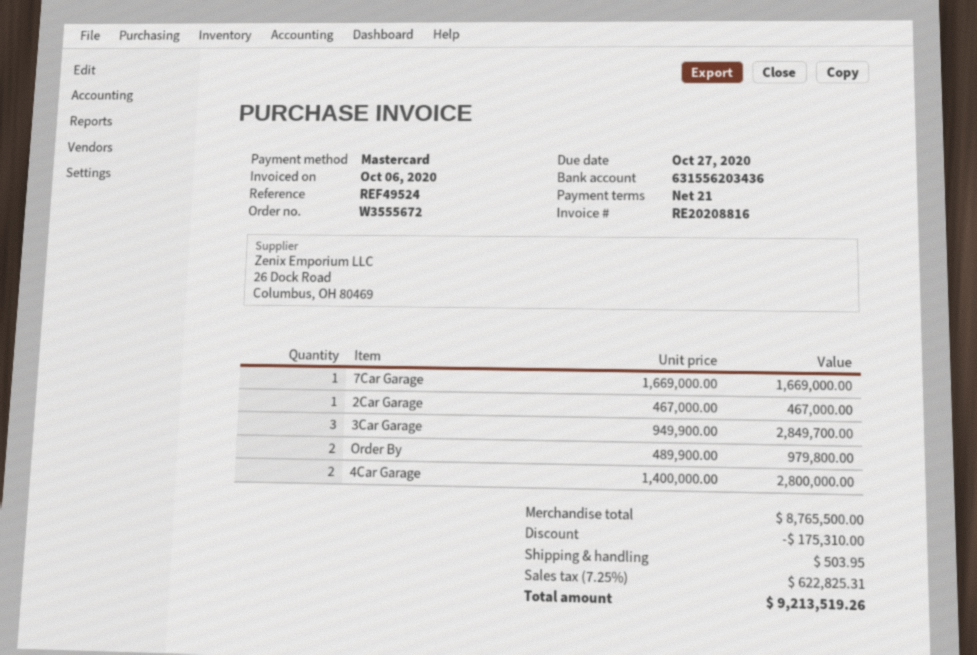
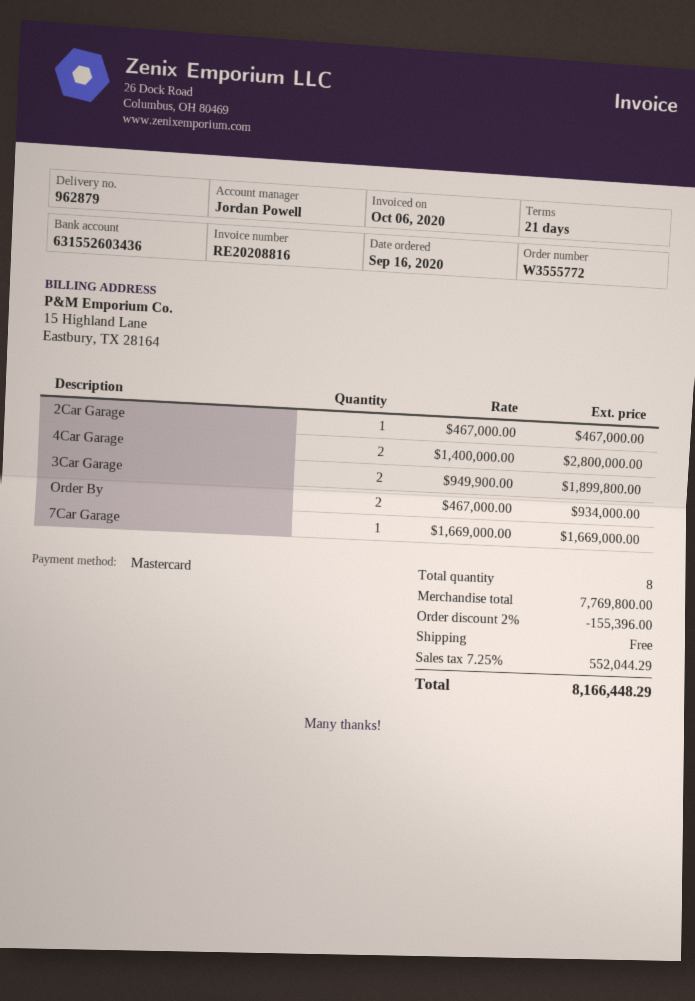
order number: W3555672 -> W3555772
bank account: 631556203436 -> 631552603436
3Car Garage: 3 x 949900.00 = 2849700.00 -> 2 x 949900.00 = 1899800.00
Order By: 2 x 489900.00 = 979800.00 -> 2 x 467000.00 = 934000.00
subtotal: 8765500.00 -> 7769800.00
discount: 175310.00 -> 155396.00
shipping: 503.95 -> 0.00
tax: 7.25% = 622825.31 -> 7.25% = 552044.29
total: 9213519.26 -> 8166448.29

